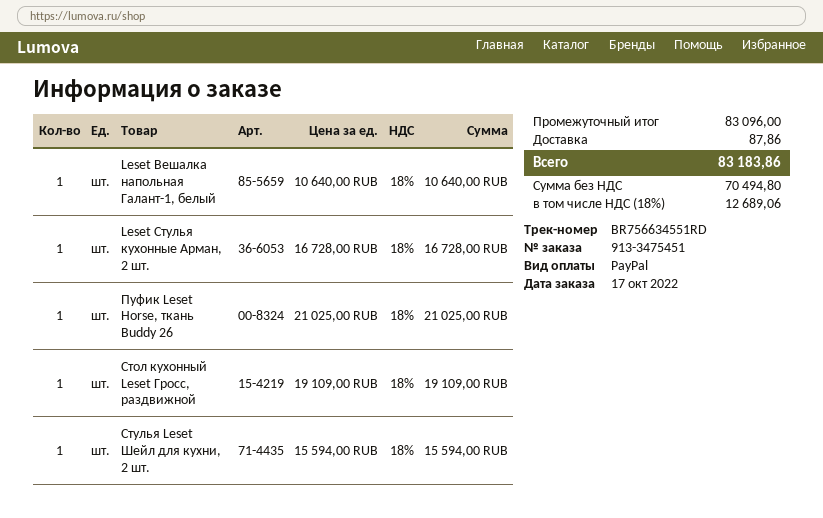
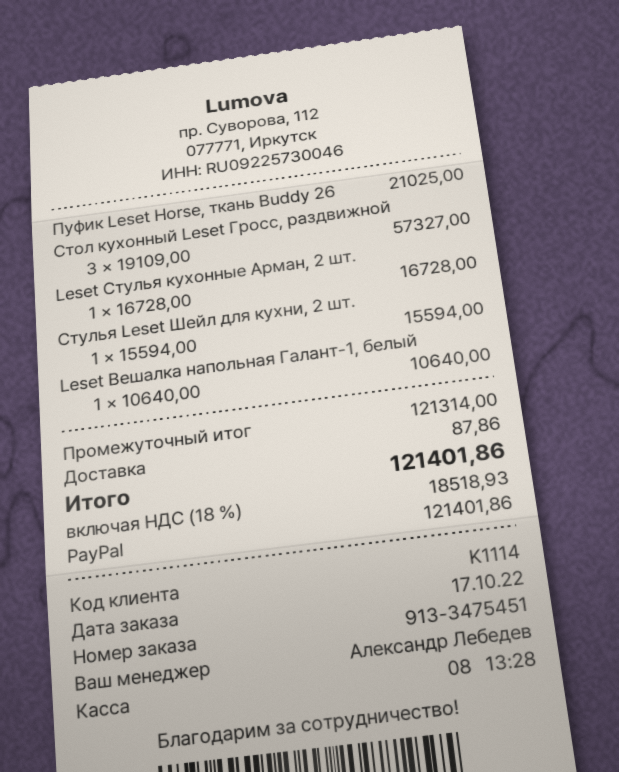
Стол кухонный Leset Гросс, раздвижной: 1 x 19109.00 = 19109.00 -> 3 x 19109.00 = 57327.00
subtotal: 83096.00 -> 121314.00
tax: 18% = 12689.06 -> 18% = 18518.93
total: 83183.86 -> 121401.86

